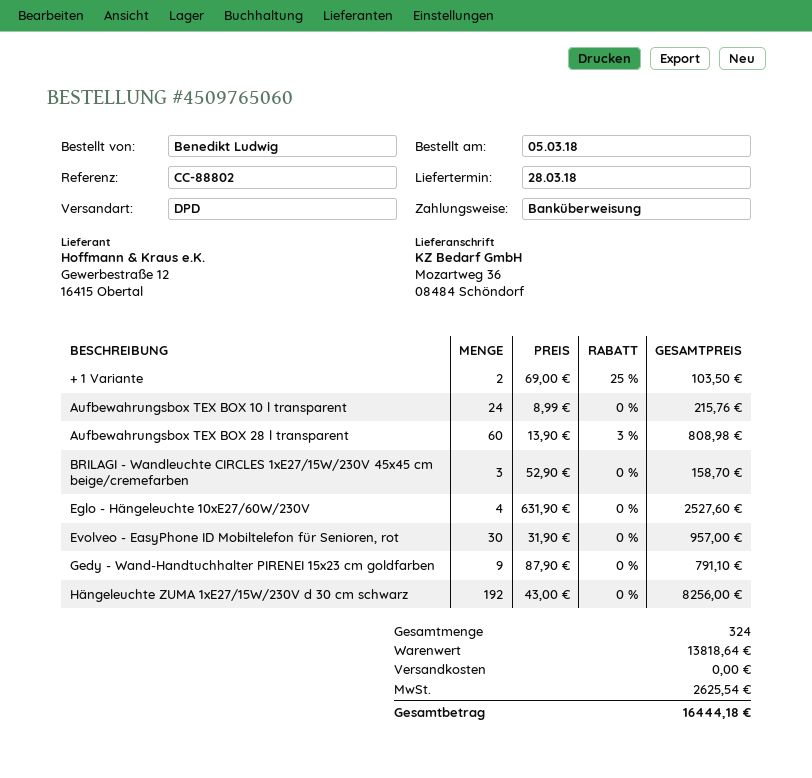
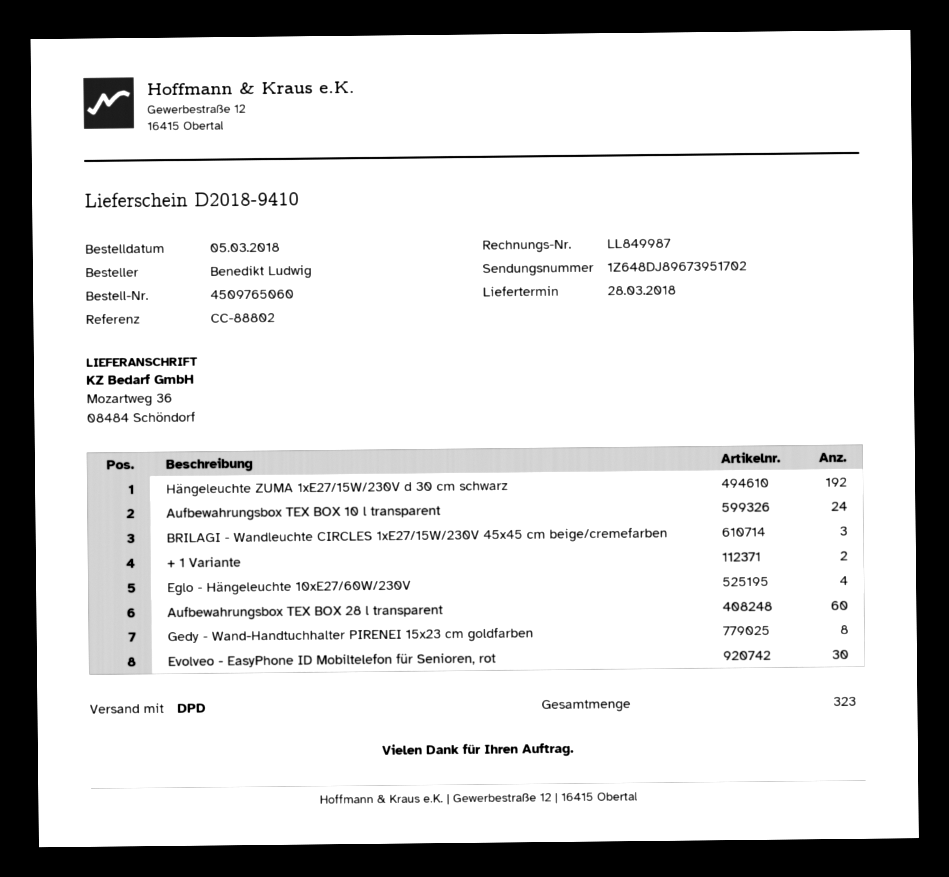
Gedy - Wand-Handtuchhalter PIRENEI 15x23 cm goldfarben: 9 -> 8
total quantity: 324 -> 323

